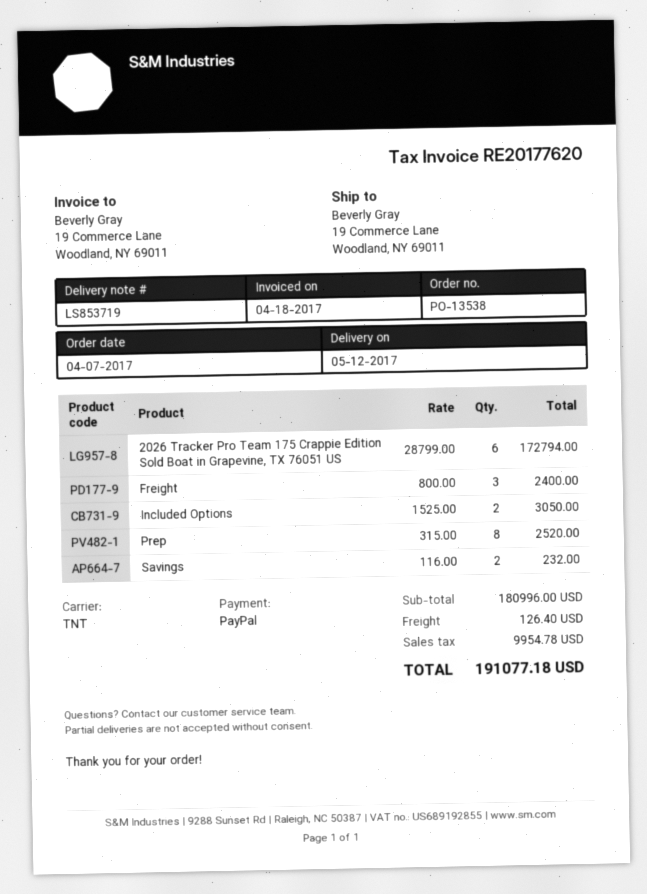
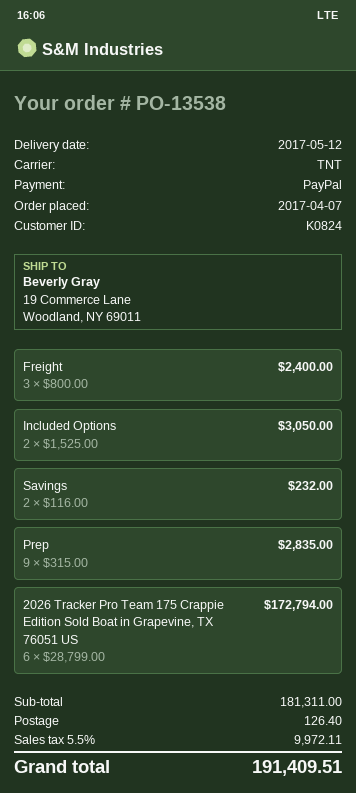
Prep: 8 x 315.00 = 2520.00 -> 9 x 315.00 = 2835.00
subtotal: 180996.00 -> 181311.00
tax: 9954.78 -> 9972.11
total: 191077.18 -> 191409.51

